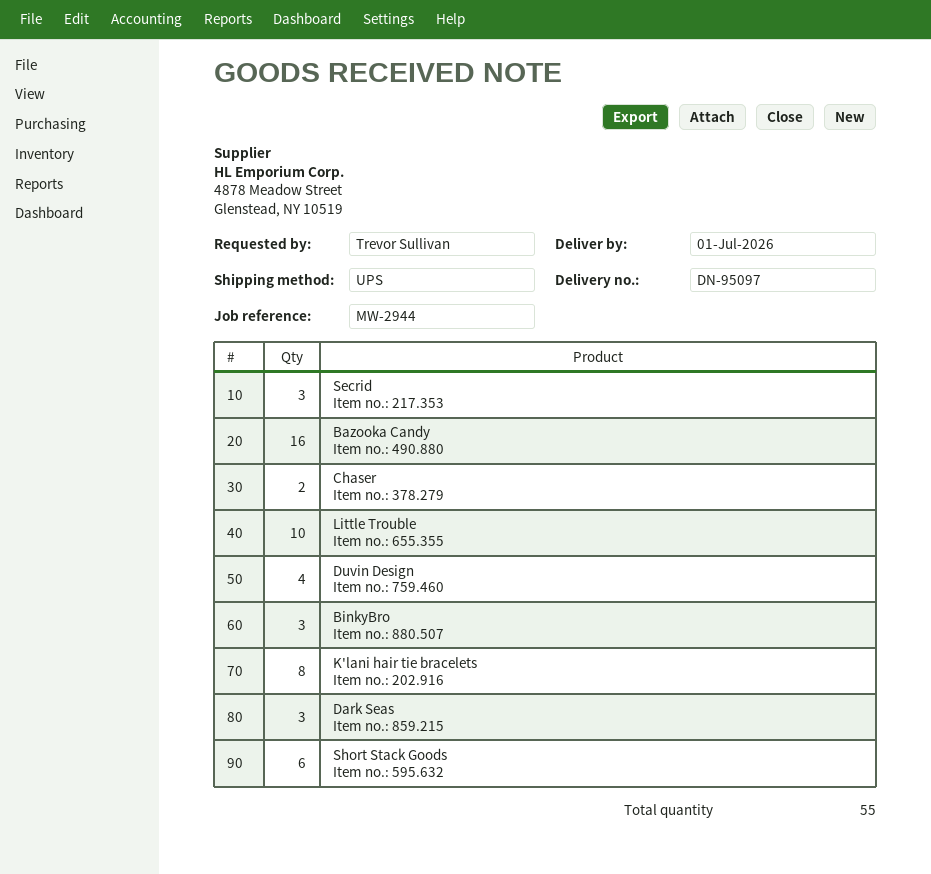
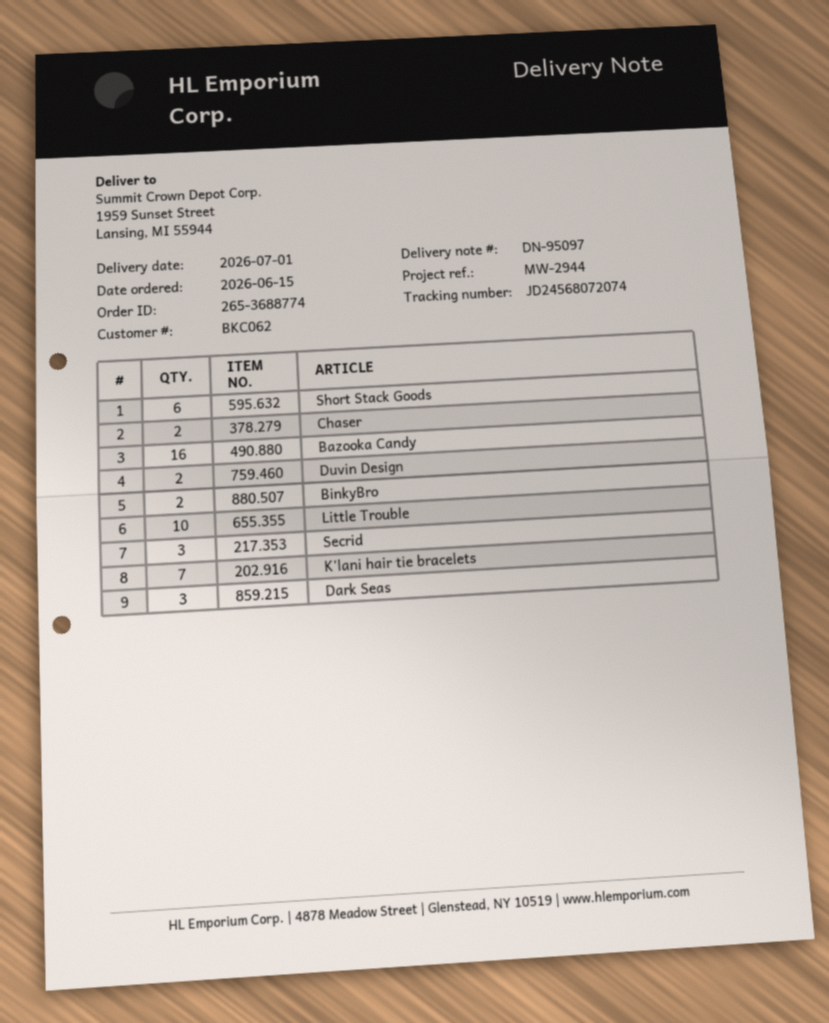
Duvin Design: 4 -> 2
BinkyBro: 3 -> 2
K'lani hair tie bracelets: 8 -> 7

